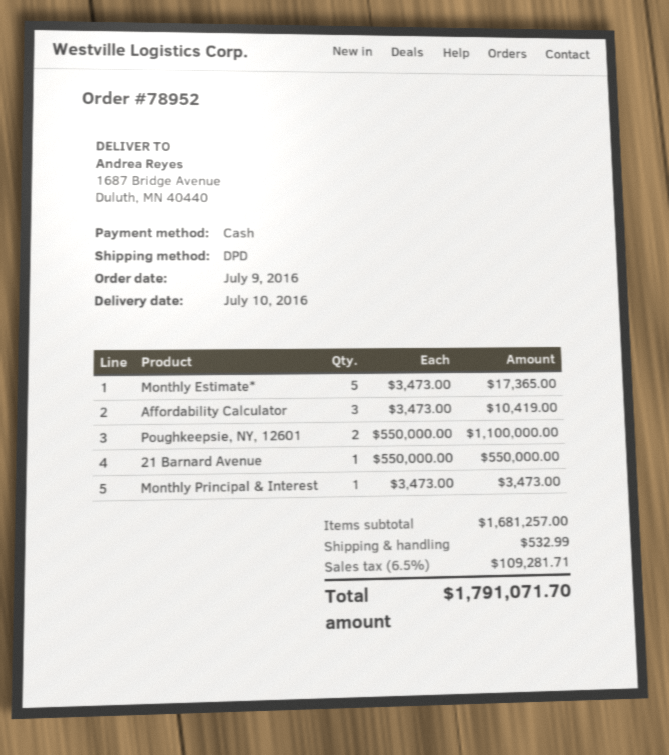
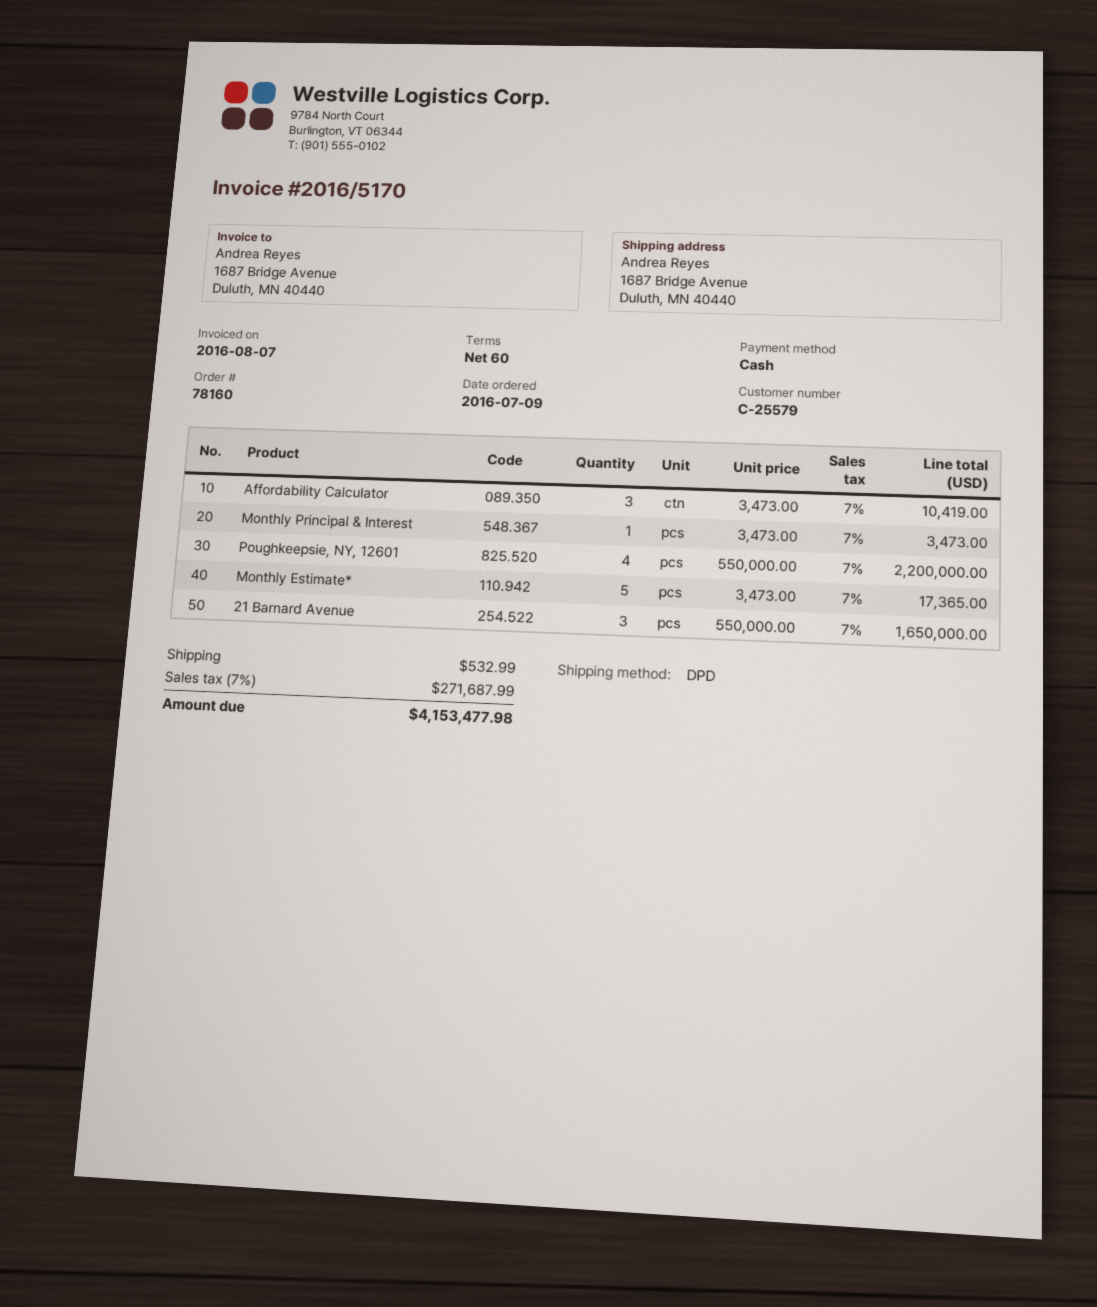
order number: 78952 -> 78160
Poughkeepsie, NY, 12601: 2 x 550000.00 = 1100000.00 -> 4 x 550000.00 = 2200000.00
21 Barnard Avenue: 1 x 550000.00 = 550000.00 -> 3 x 550000.00 = 1650000.00
tax: 6.5% = 109281.71 -> 7% = 271687.99
total: 1791071.70 -> 4153477.98

